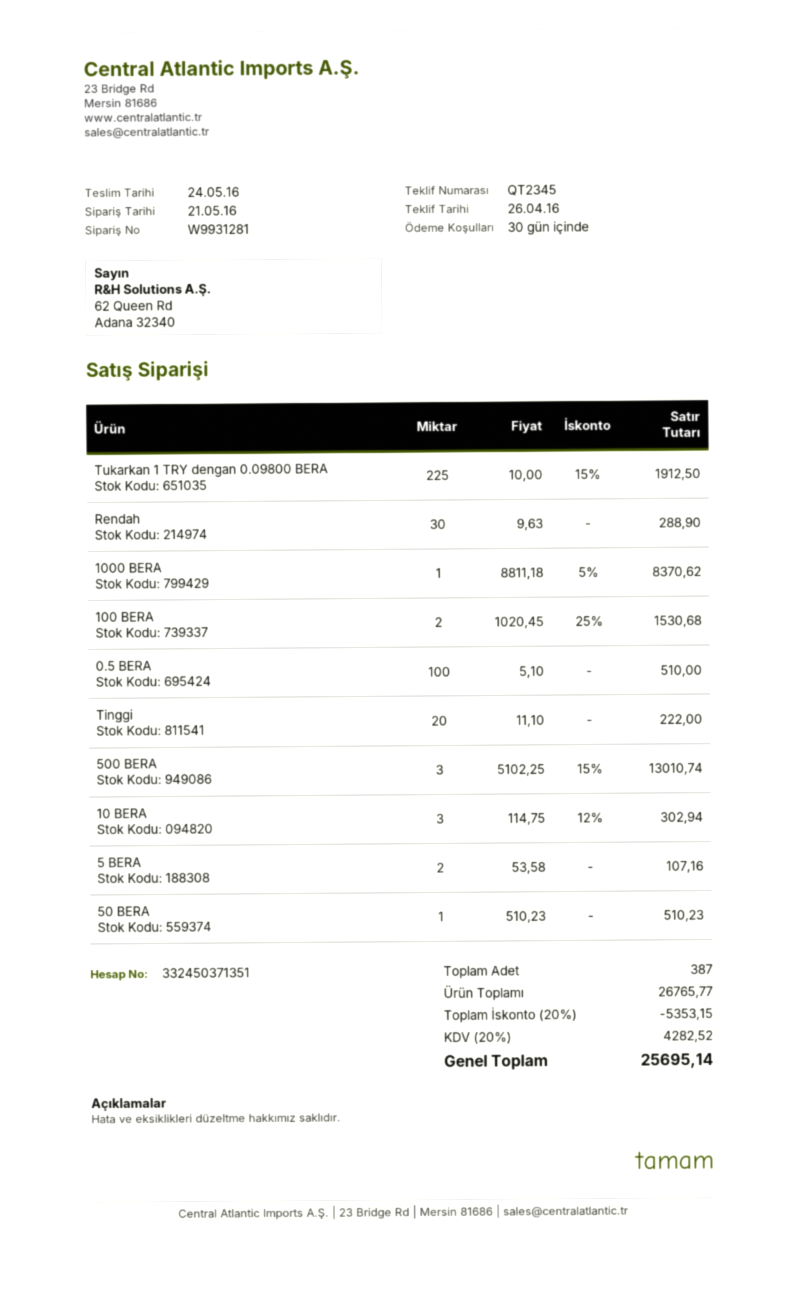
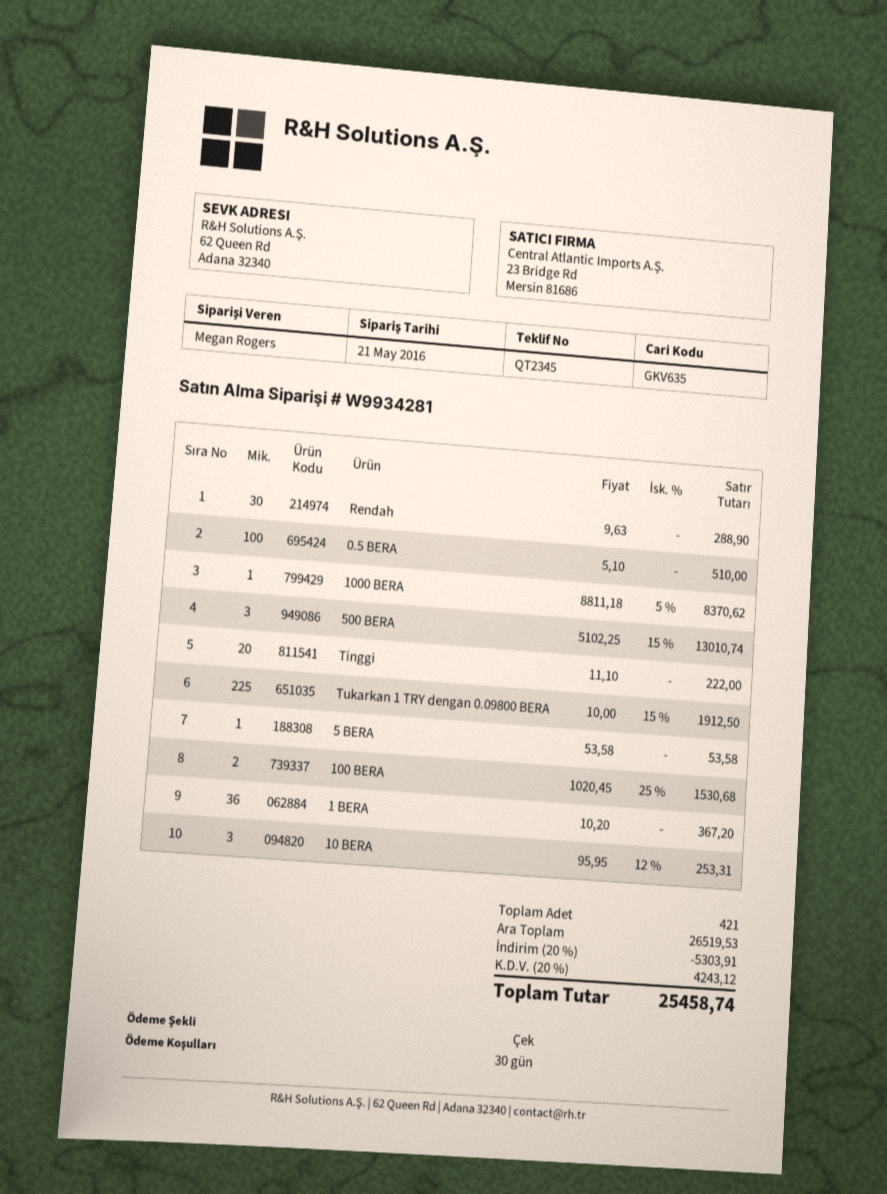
order number: W9931281 -> W9934281
10 BERA: 3 x 114.75 - 12% = 302.94 -> 3 x 95.95 - 12% = 253.31
5 BERA: 2 x 53.58 = 107.16 -> 1 x 53.58 = 53.58
50 BERA: 1 x 510.23 = 510.23 -> none
1 BERA: none -> 36 x 10.20 = 367.20
total quantity: 387 -> 421
subtotal: 26765.77 -> 26519.53
discount: 20% = 5353.15 -> 20% = 5303.91
tax: 20% = 4282.52 -> 20% = 4243.12
total: 25695.14 -> 25458.74

